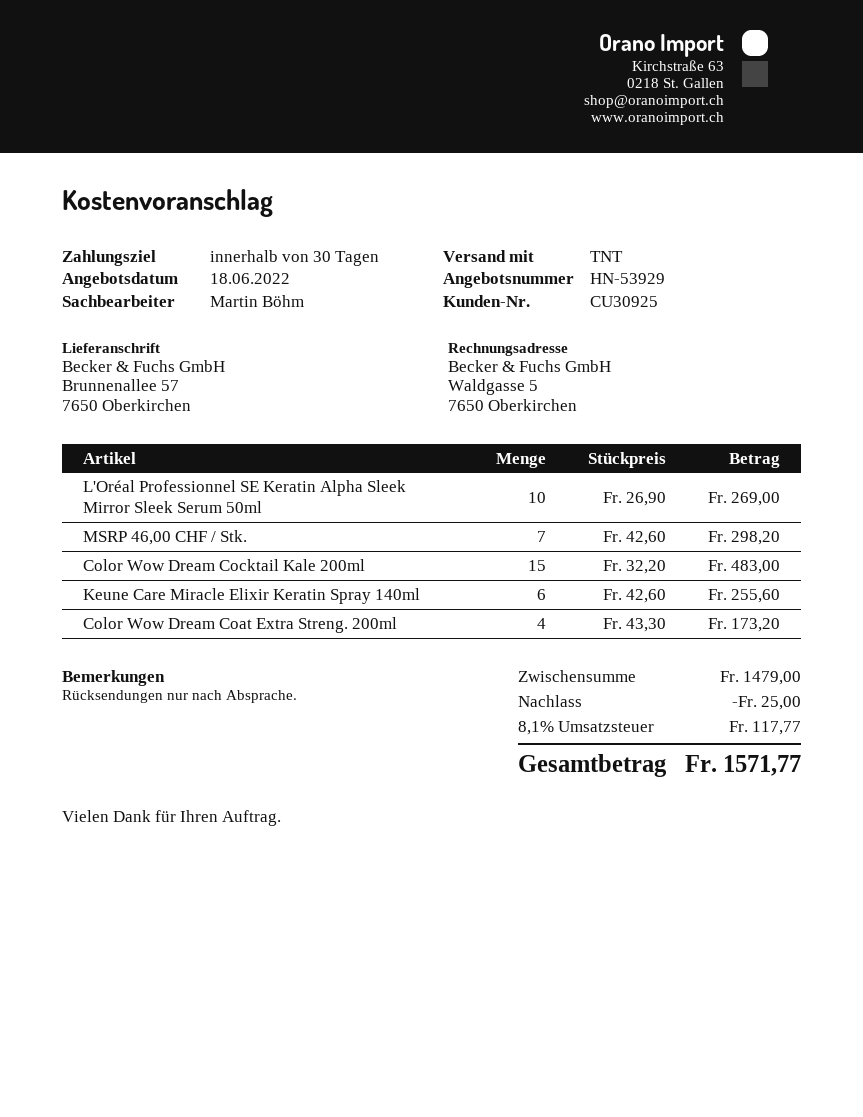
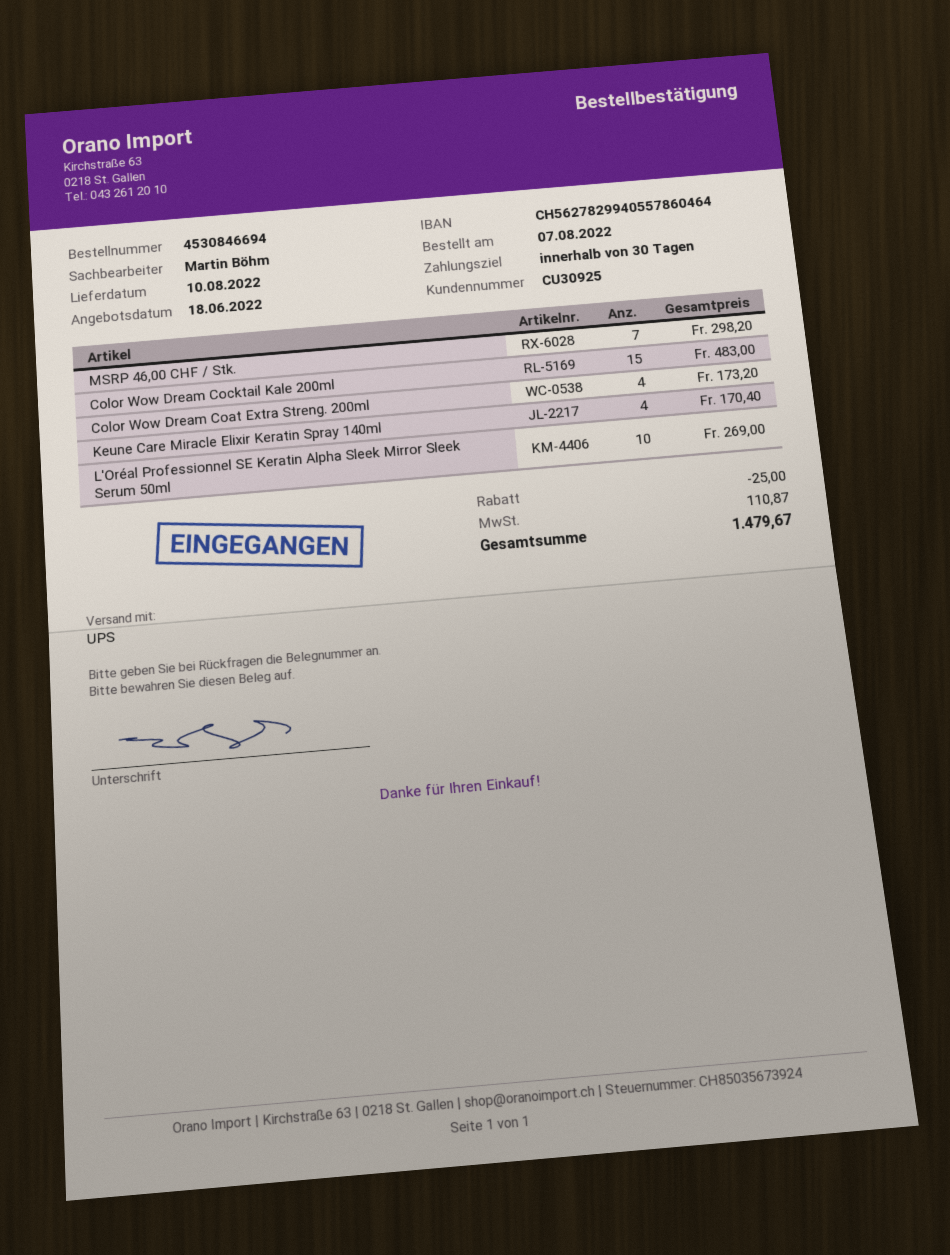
shipping method: TNT -> UPS
Keune Care Miracle Elixir Keratin Spray 140ml: 6 for 255.60 -> 4 for 170.40
tax: 117.77 -> 110.87
total: 1571.77 -> 1479.67

